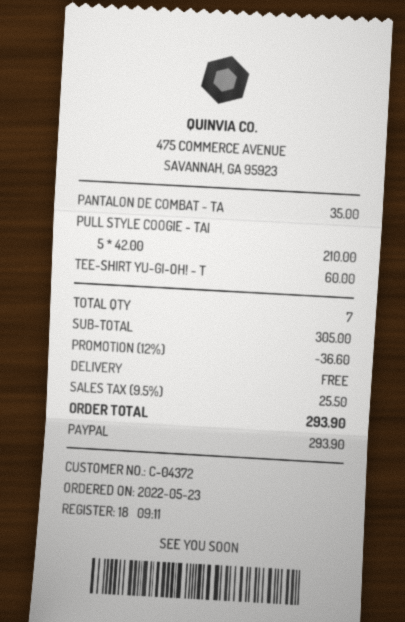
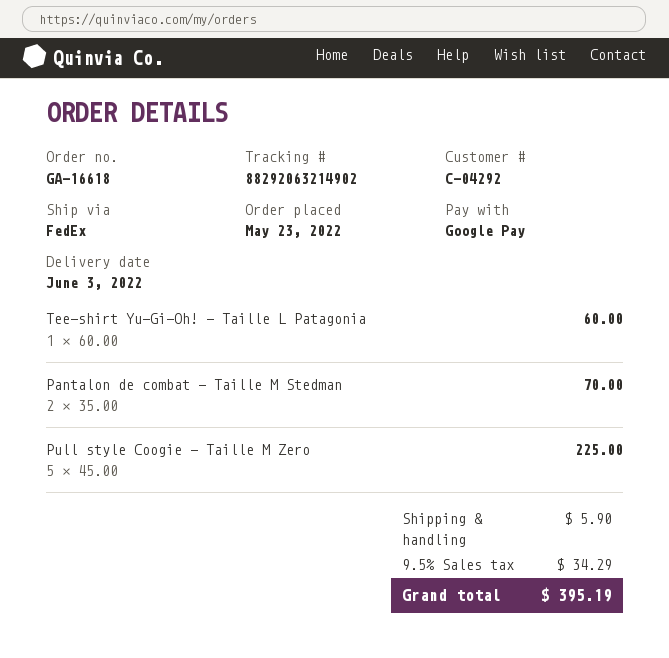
customer number: C-04372 -> C-04292
payment method: PayPal -> Google Pay
PANTALON DE COMBAT - TA: 1 x 35.00 = 35.00 -> 2 x 35.00 = 70.00
PULL STYLE COOGIE - TAI: 5 x 42.00 = 210.00 -> 5 x 45.00 = 225.00
discount: 12% = 36.60 -> none
shipping: 0.00 -> 5.90
tax: 9.5% = 25.50 -> 9.5% = 34.29
total: 293.90 -> 395.19

